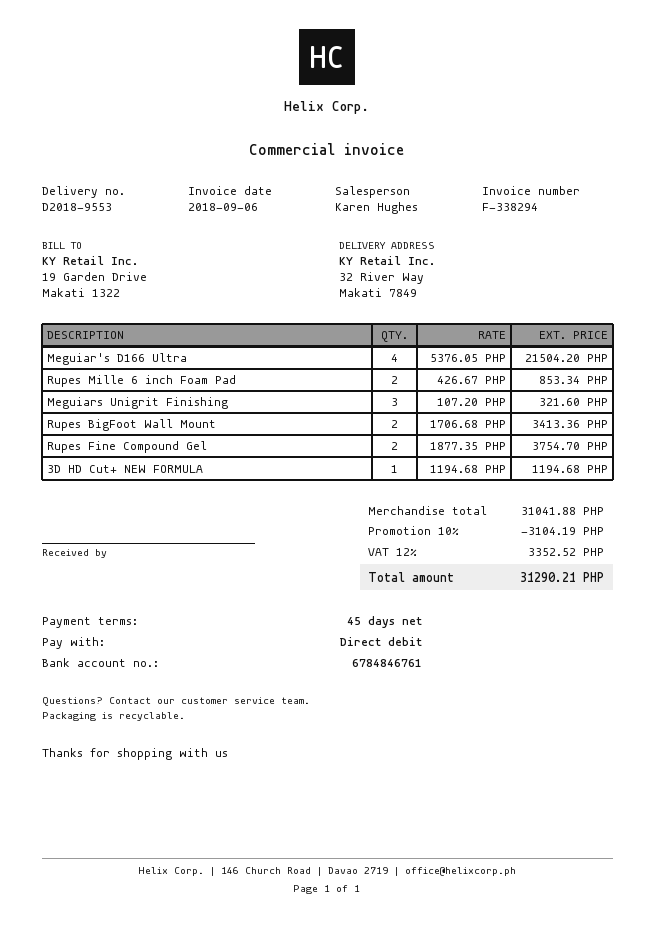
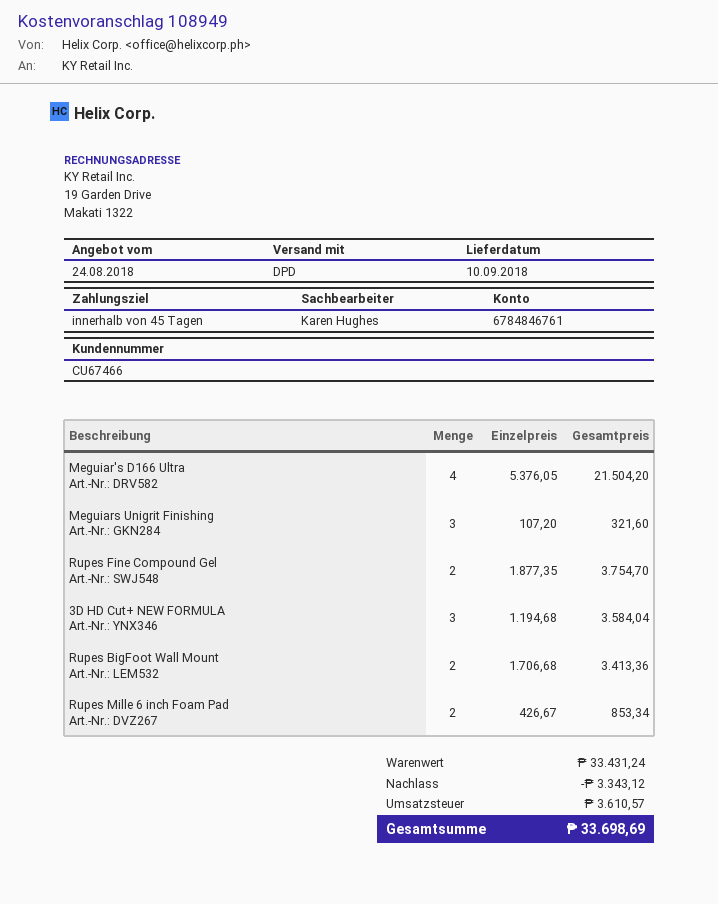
3D HD Cut+ NEW FORMULA: 1 x 1194.68 = 1194.68 -> 3 x 1194.68 = 3584.04
subtotal: 31041.88 -> 33431.24
discount: 3104.19 -> 3343.12
tax: 3352.52 -> 3610.57
total: 31290.21 -> 33698.69

